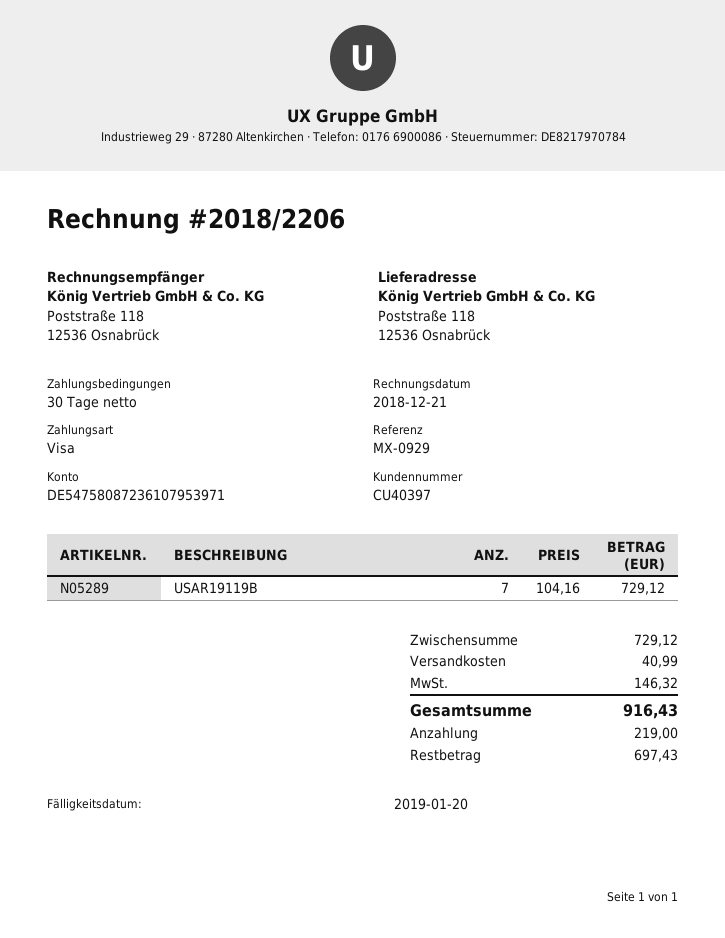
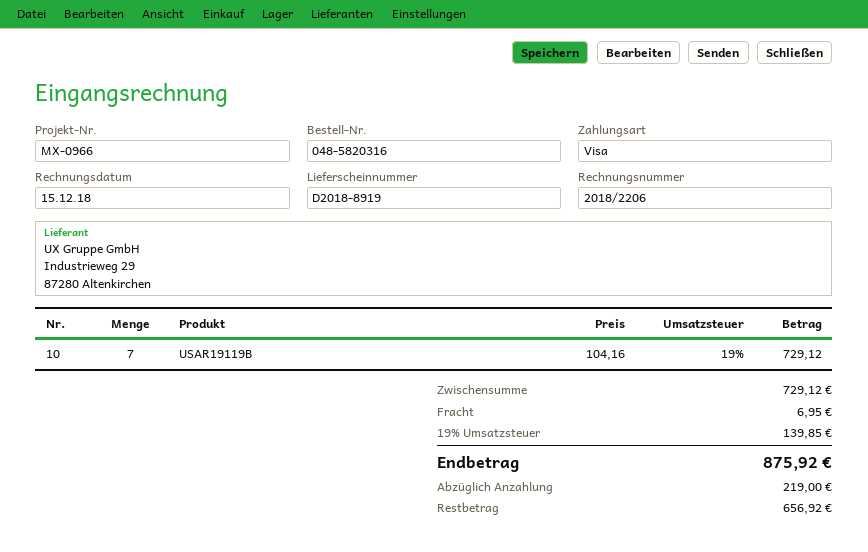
invoice date: 2018-12-21 -> 2018-12-15
reference: MX-0929 -> MX-0966
shipping: 40.99 -> 6.95
tax: 146.32 -> 139.85
total: 916.43 -> 875.92
balance: 697.43 -> 656.92

